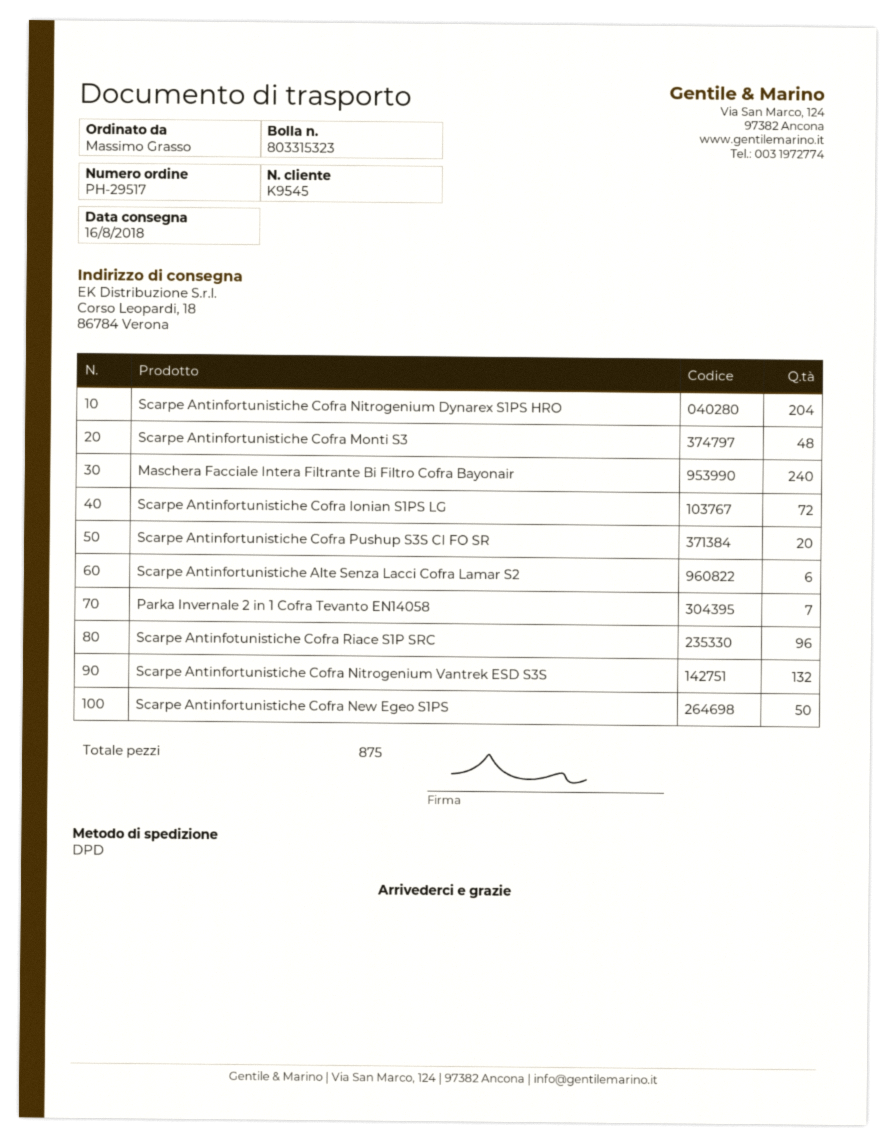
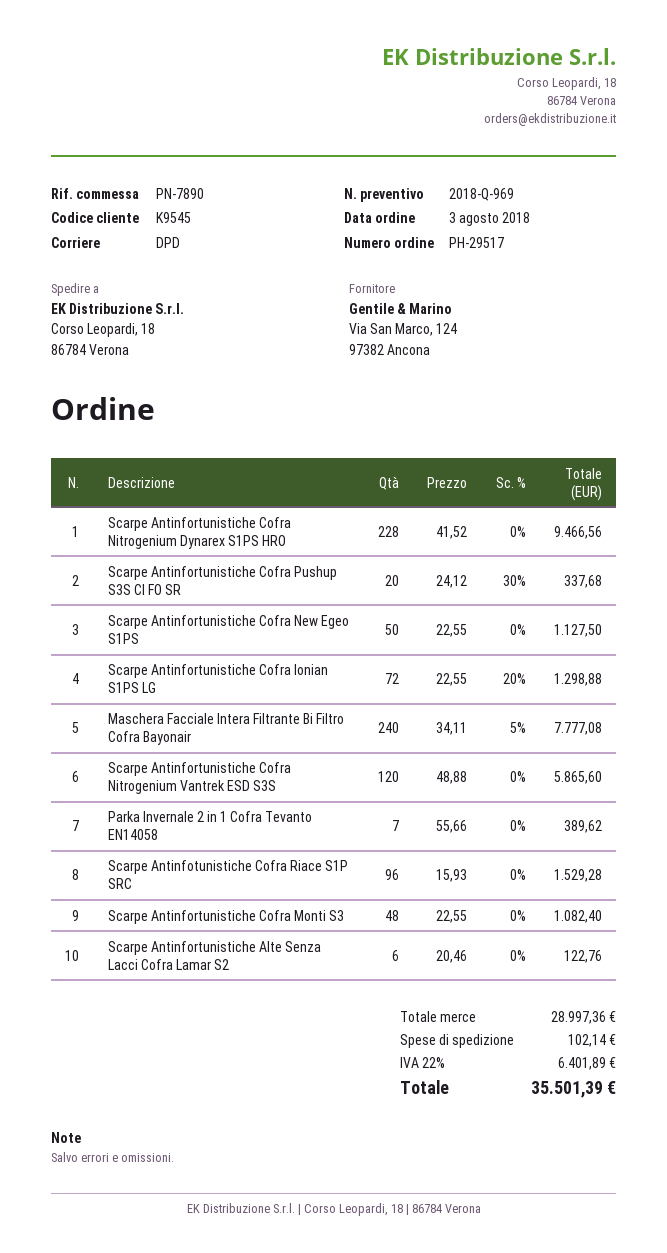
Scarpe Antinfortunistiche Cofra Nitrogenium Dynarex S1PS HRO: 204 -> 228
Scarpe Antinfortunistiche Cofra Nitrogenium Vantrek ESD S3S: 132 -> 120

